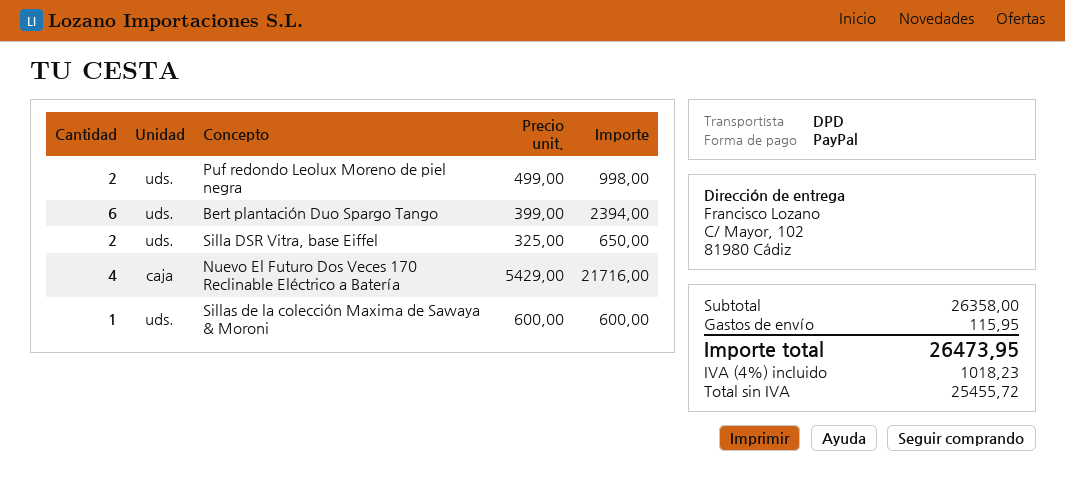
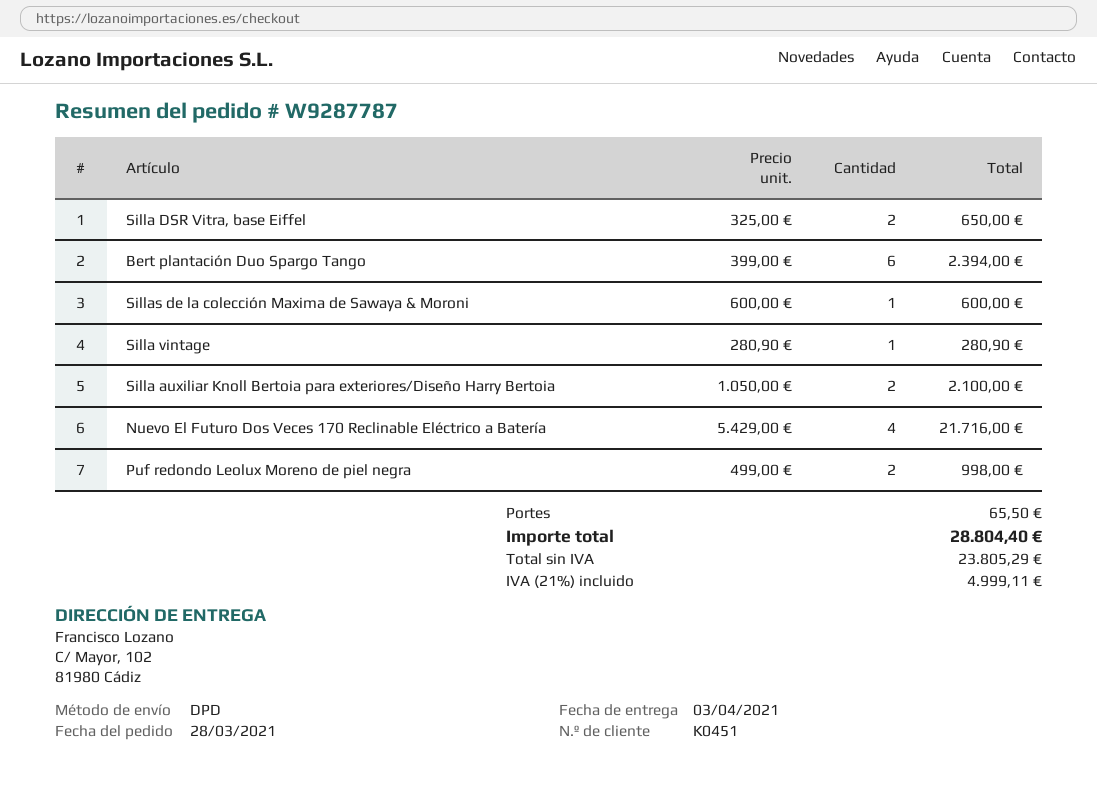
Silla vintage: none -> 1 x 280.90 = 280.90
Silla auxiliar Knoll Bertoia para exteriores/Diseño Harry Bertoia: none -> 2 x 1050.00 = 2100.00
shipping: 115.95 -> 65.50
net: 25455.72 -> 23805.29
tax: 4% = 1018.23 -> 21% = 4999.11
total: 26473.95 -> 28804.40

